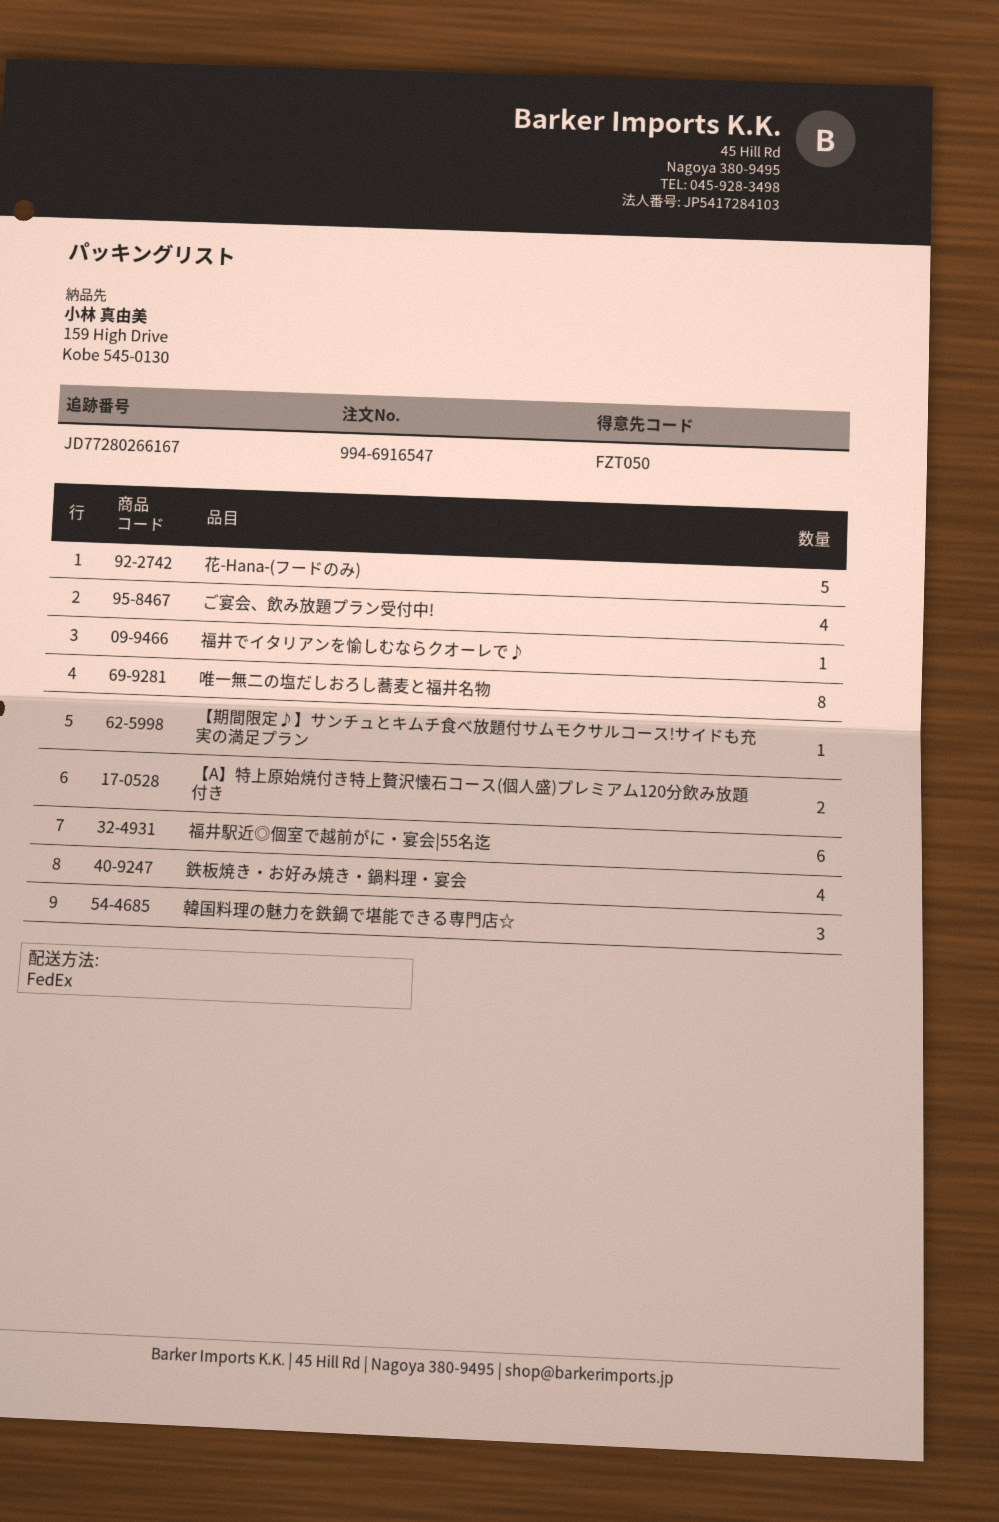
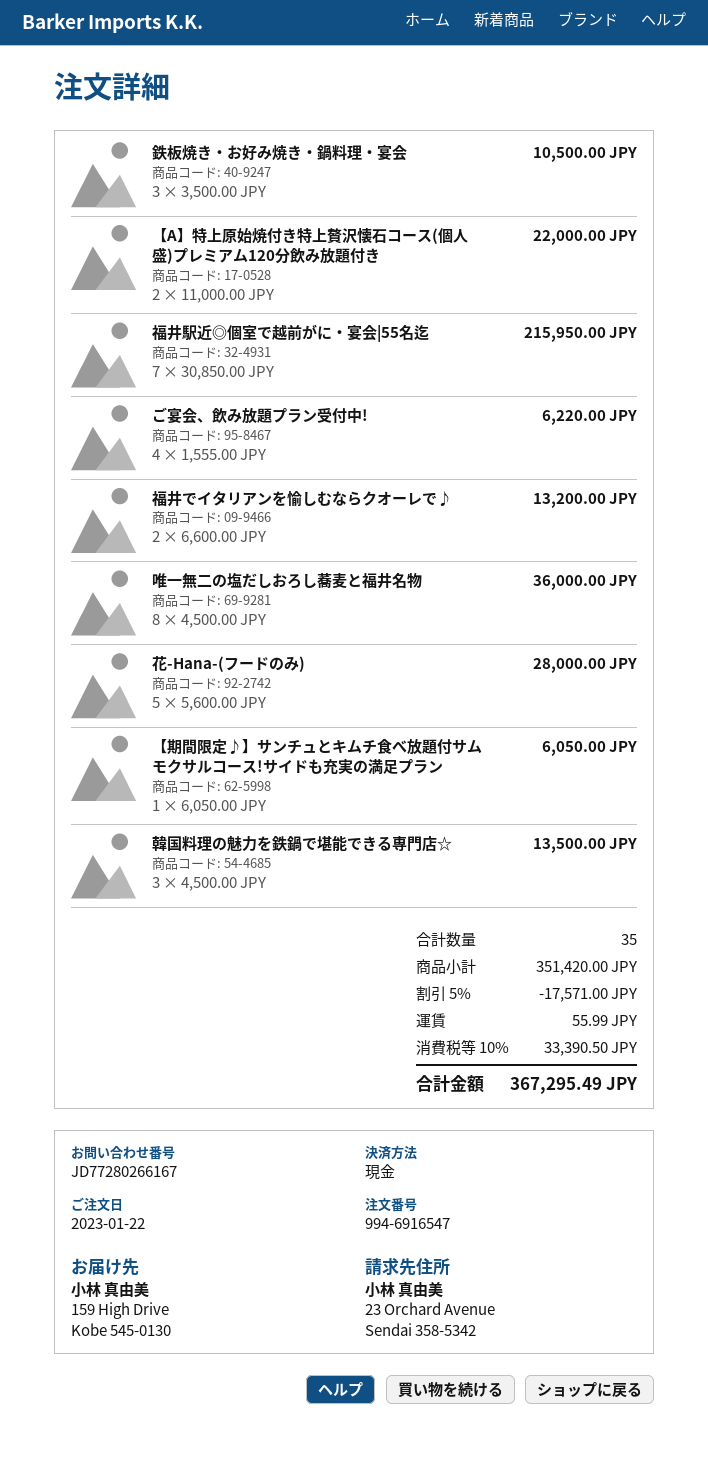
福井でイタリアンを愉しむならクオーレで♪: 1 -> 2
福井駅近◎個室で越前がに・宴会|55名迄: 6 -> 7
鉄板焼き・お好み焼き・鍋料理・宴会: 4 -> 3

